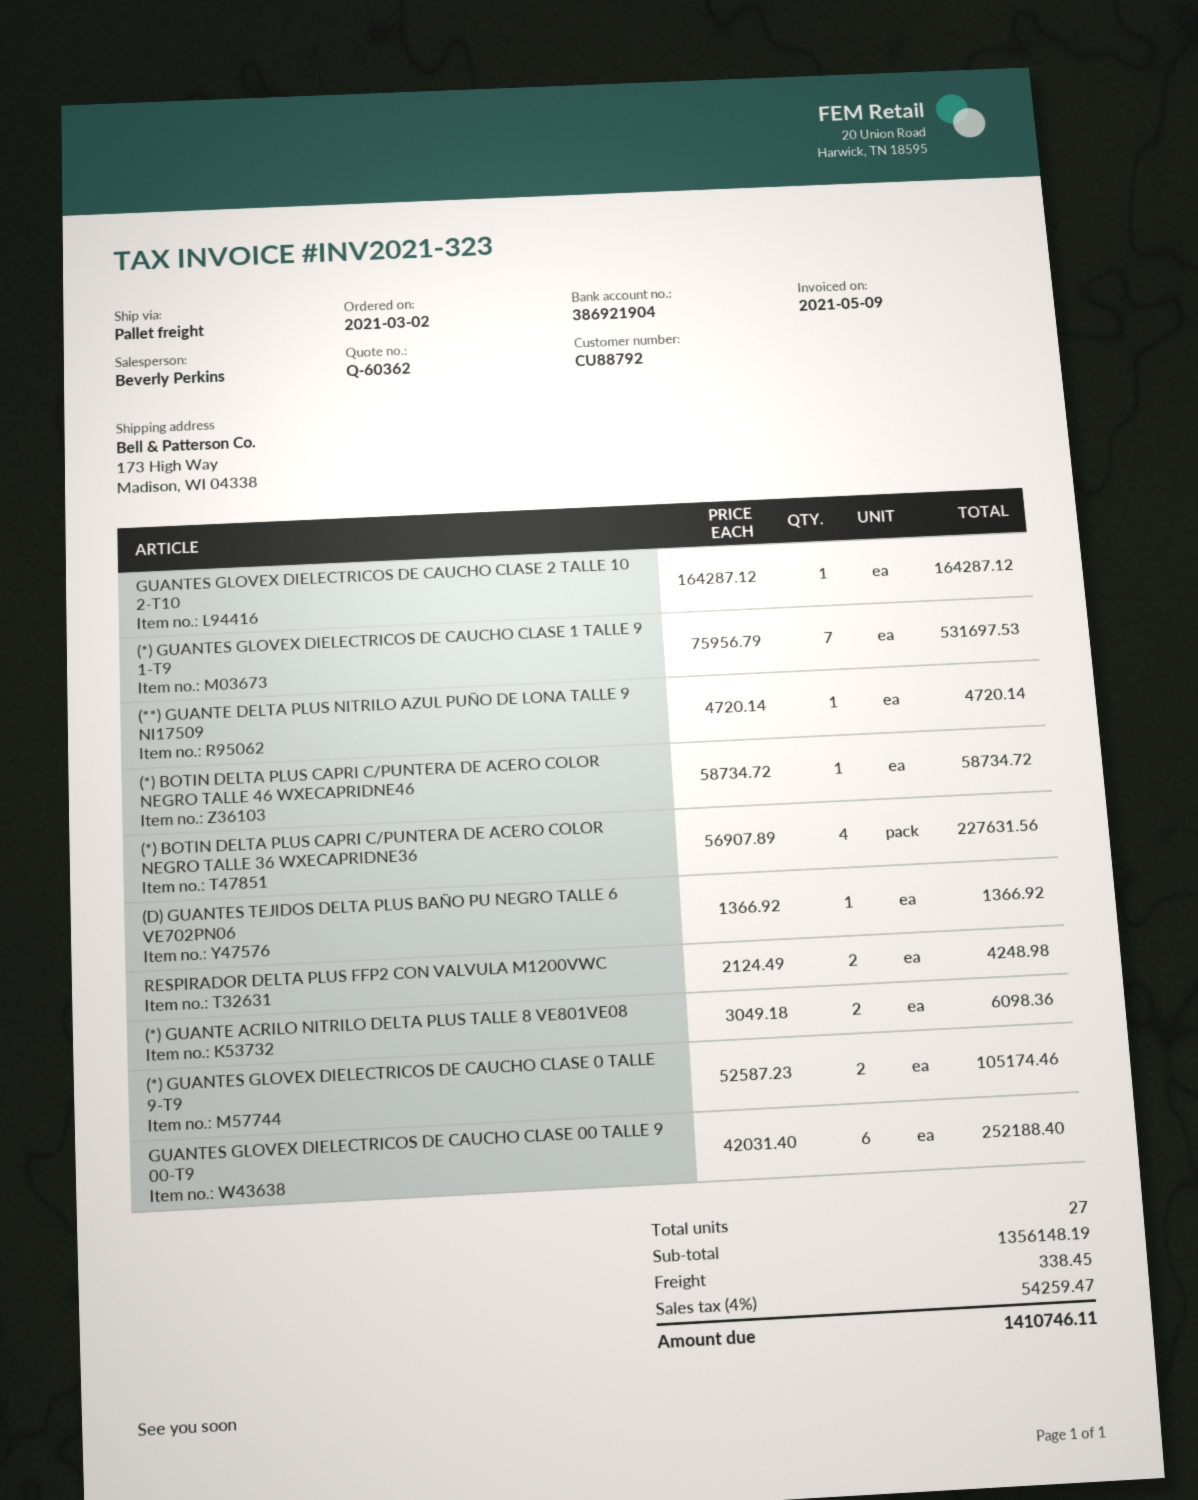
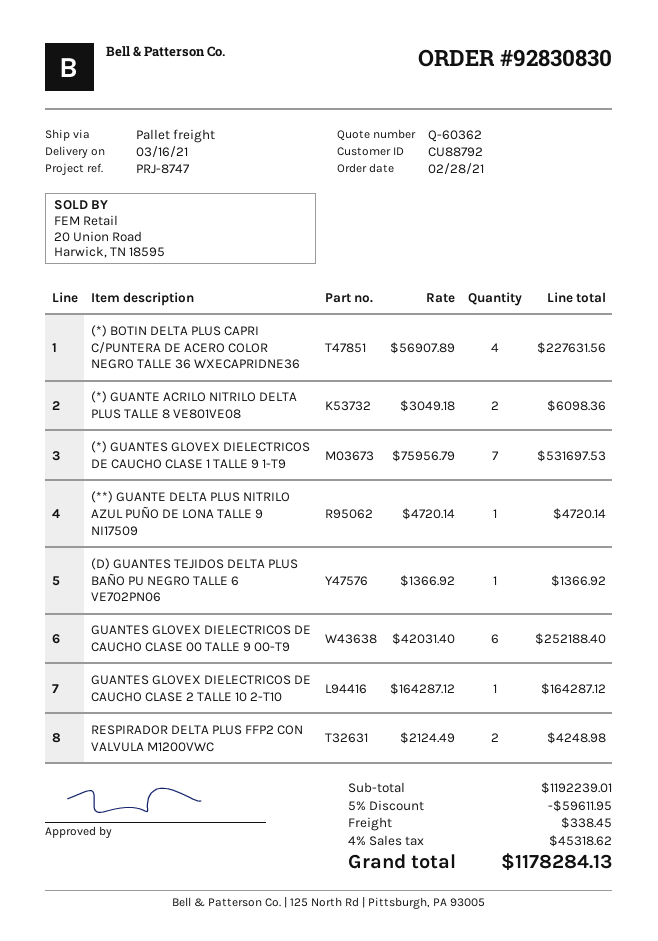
order date: 2021-03-02 -> 2021-02-28
(*) BOTIN DELTA PLUS CAPRI C/PUNTERA DE ACERO COLOR NEGRO TALLE 46 WXECAPRIDNE46: 1 x 58734.72 = 58734.72 -> none
(*) GUANTES GLOVEX DIELECTRICOS DE CAUCHO CLASE 0 TALLE 9-T9: 2 x 52587.23 = 105174.46 -> none
subtotal: 1356148.19 -> 1192239.01
discount: none -> 5% = 59611.95
tax: 4% = 54259.47 -> 4% = 45318.62
total: 1410746.11 -> 1178284.13

